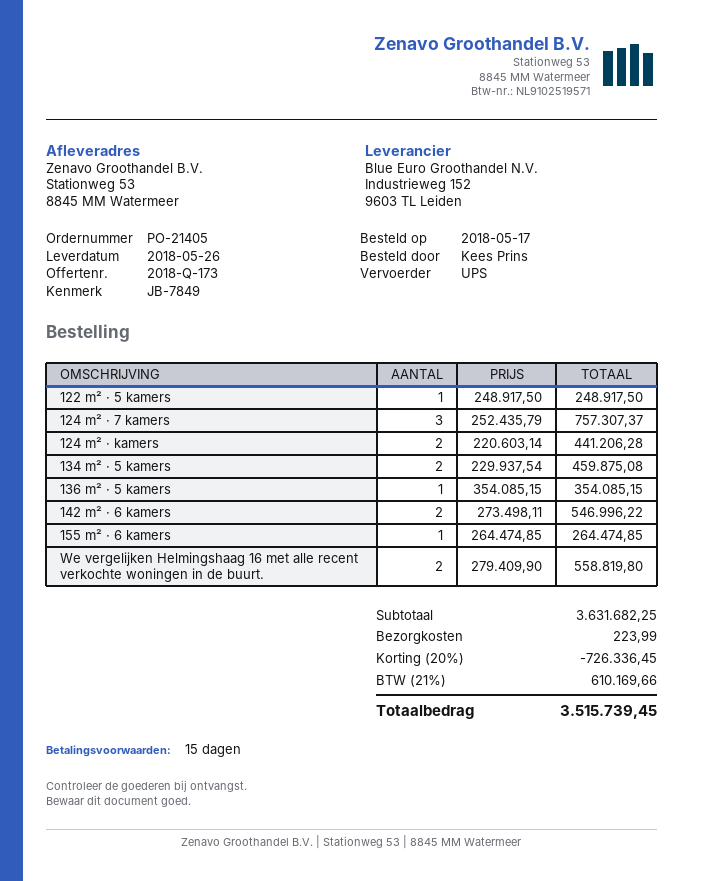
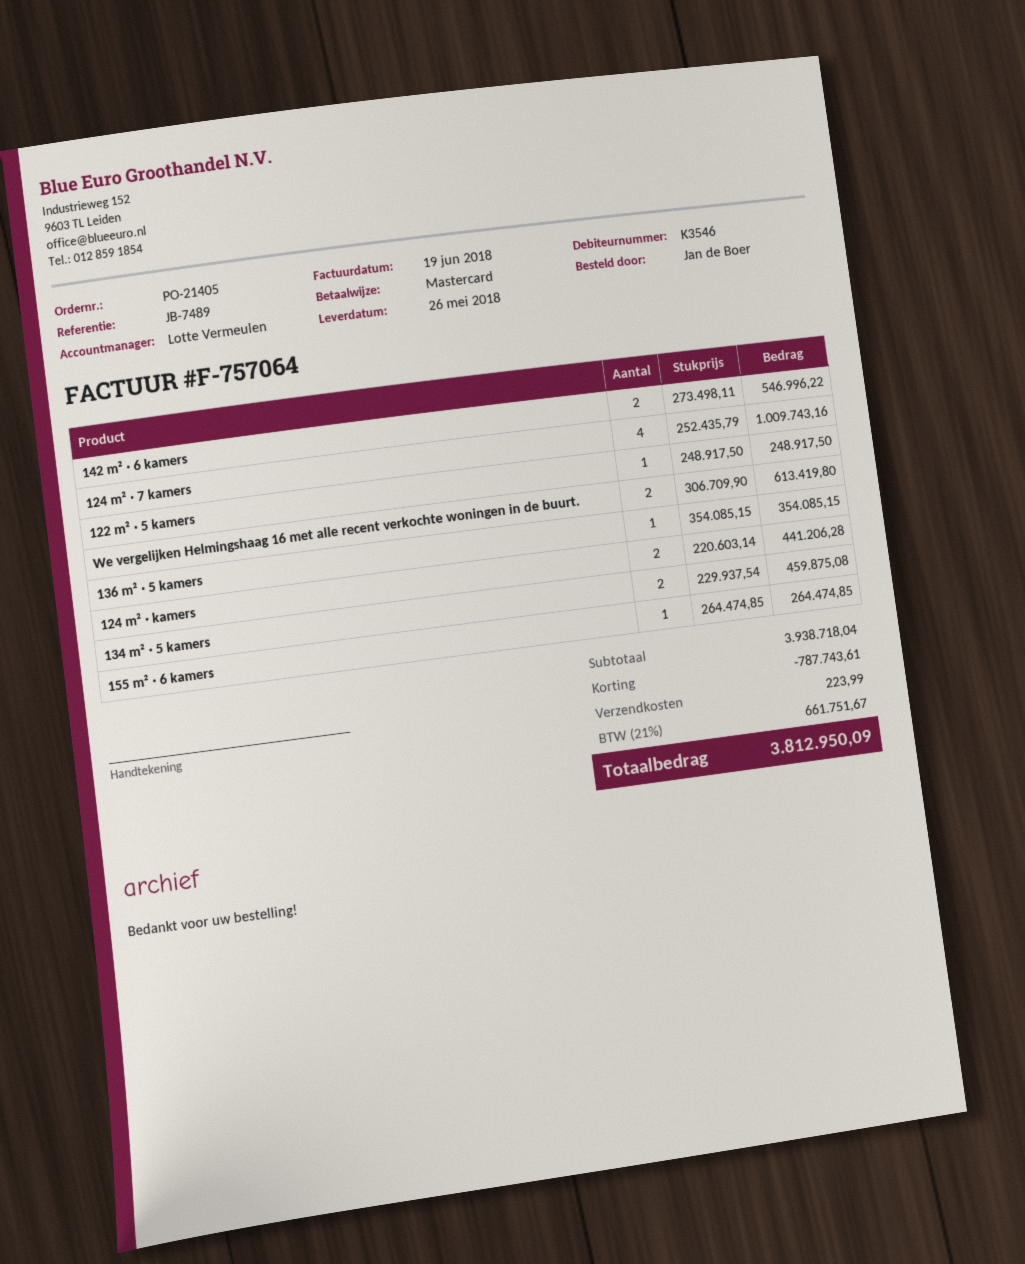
reference: JB-7849 -> JB-7489
ordered by: Kees Prins -> Jan de Boer
124 m² · 7 kamers: 3 x 252435.79 = 757307.37 -> 4 x 252435.79 = 1009743.16
We vergelijken Helmingshaag 16 met alle recent verkochte woningen in de buurt.: 2 x 279409.90 = 558819.80 -> 2 x 306709.90 = 613419.80
subtotal: 3631682.25 -> 3938718.04
discount: 726336.45 -> 787743.61
tax: 21% = 610169.66 -> 21% = 661751.67
total: 3515739.45 -> 3812950.09

